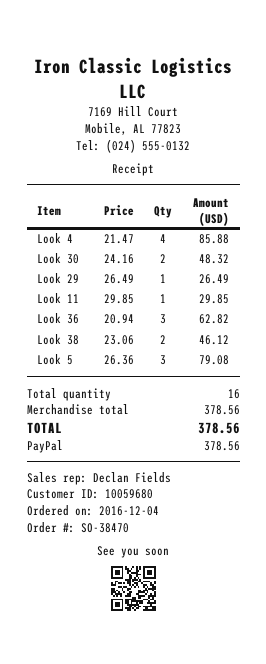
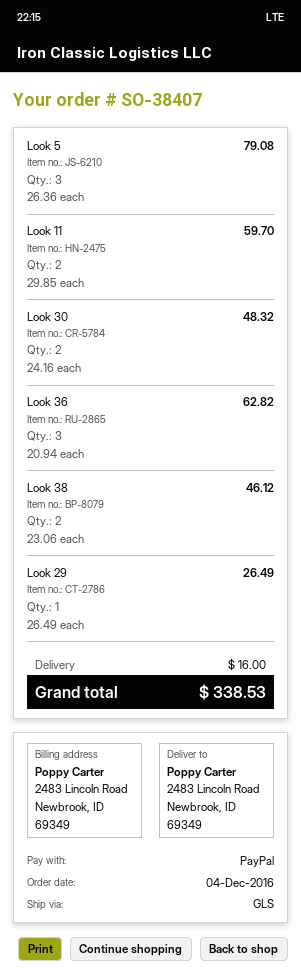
order number: SO-38470 -> SO-38407
Look 4: 4 x 21.47 = 85.88 -> none
Look 11: 1 x 29.85 = 29.85 -> 2 x 29.85 = 59.70
shipping: none -> 16.00
total: 378.56 -> 338.53

